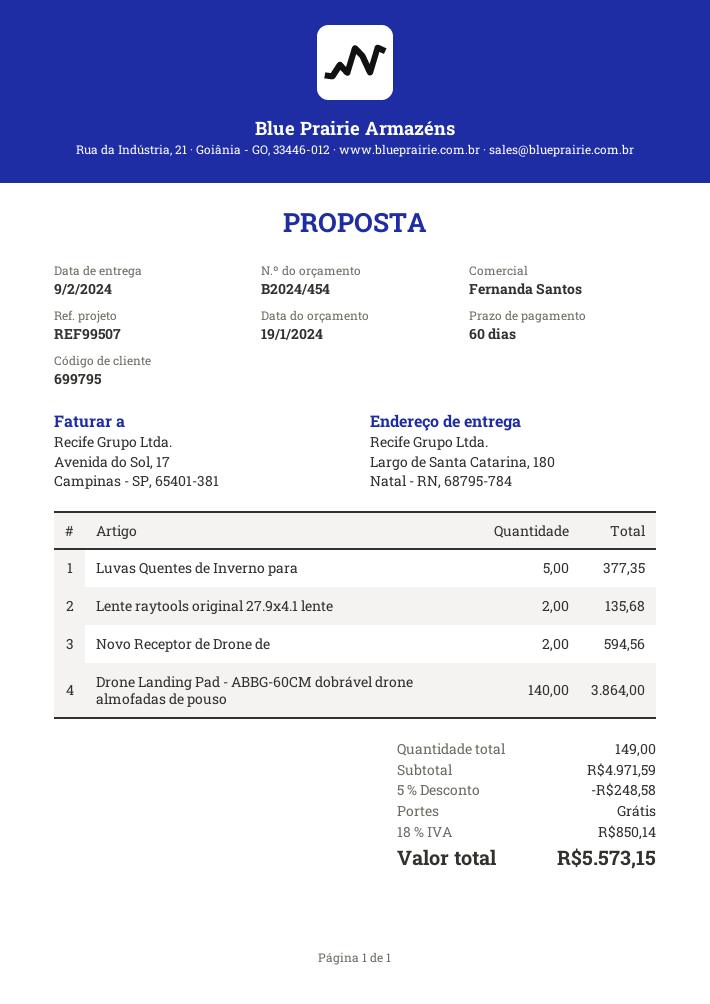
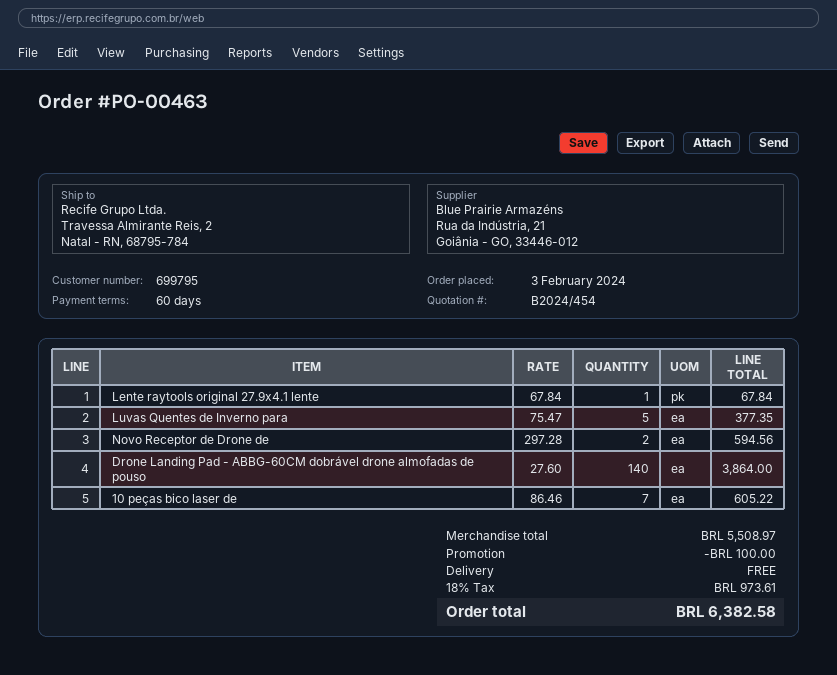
ship to: Largo de Santa Catarina, 180, Natal - RN, 68795-784 -> Travessa Almirante Reis, 2, Natal - RN, 68795-784
Lente raytools original 27.9x4.1 lente: 2 for 135.68 -> 1 for 67.84
10 peças bico laser de: none -> 7 for 605.22
subtotal: 4971.59 -> 5508.97
discount: 248.58 -> 100.00
tax: 18% = 850.14 -> 18% = 973.61
total: 5573.15 -> 6382.58

